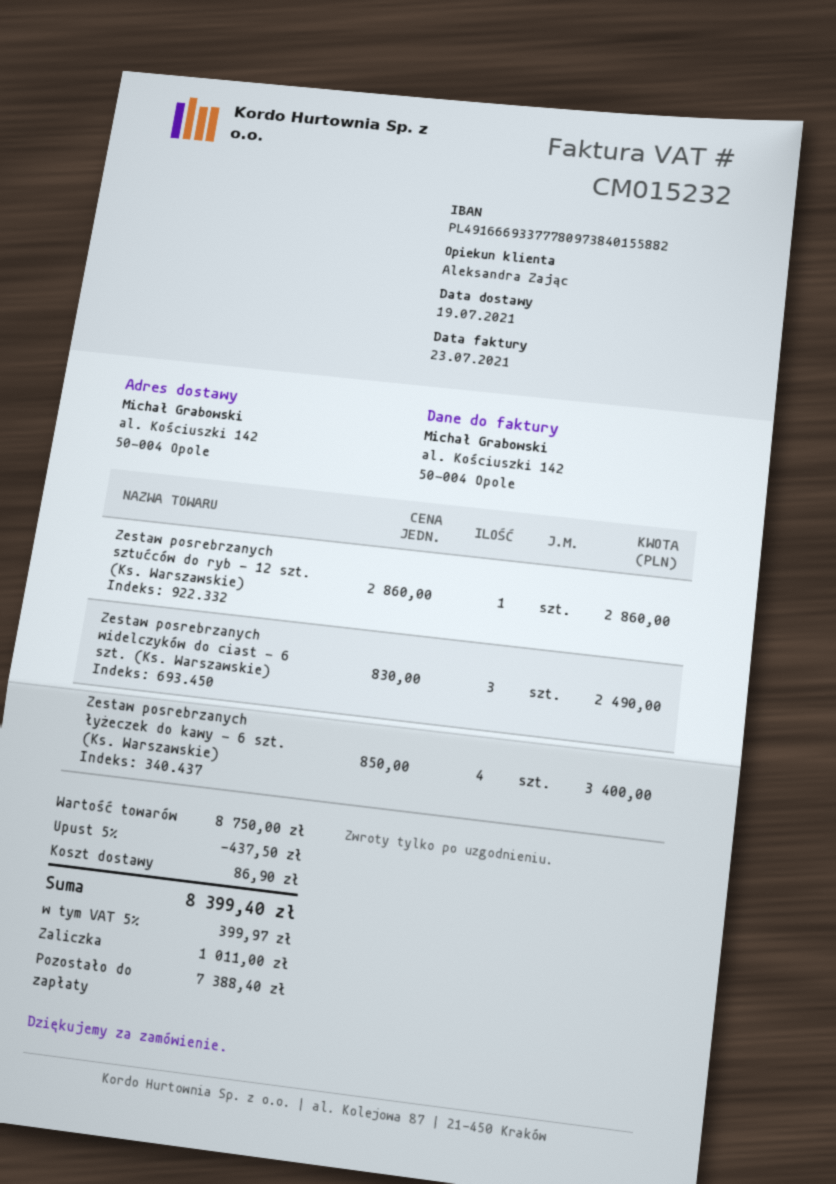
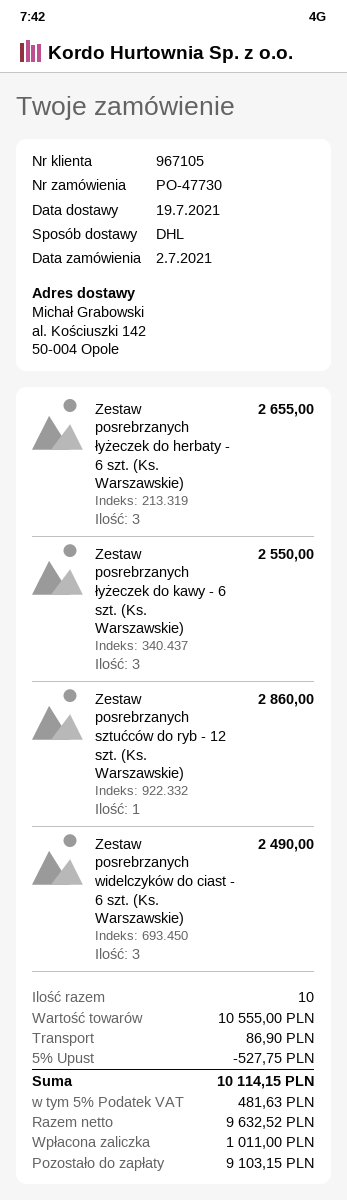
Zestaw posrebrzanych łyżeczek do kawy - 6 szt. (Ks. Warszawskie): 4 for 3400.00 -> 3 for 2550.00
Zestaw posrebrzanych łyżeczek do herbaty - 6 szt. (Ks. Warszawskie): none -> 3 for 2655.00
subtotal: 8750.00 -> 10555.00
discount: 5% = 437.50 -> 5% = 527.75
tax: 5% = 399.97 -> 5% = 481.63
total: 8399.40 -> 10114.15
balance: 7388.40 -> 9103.15

